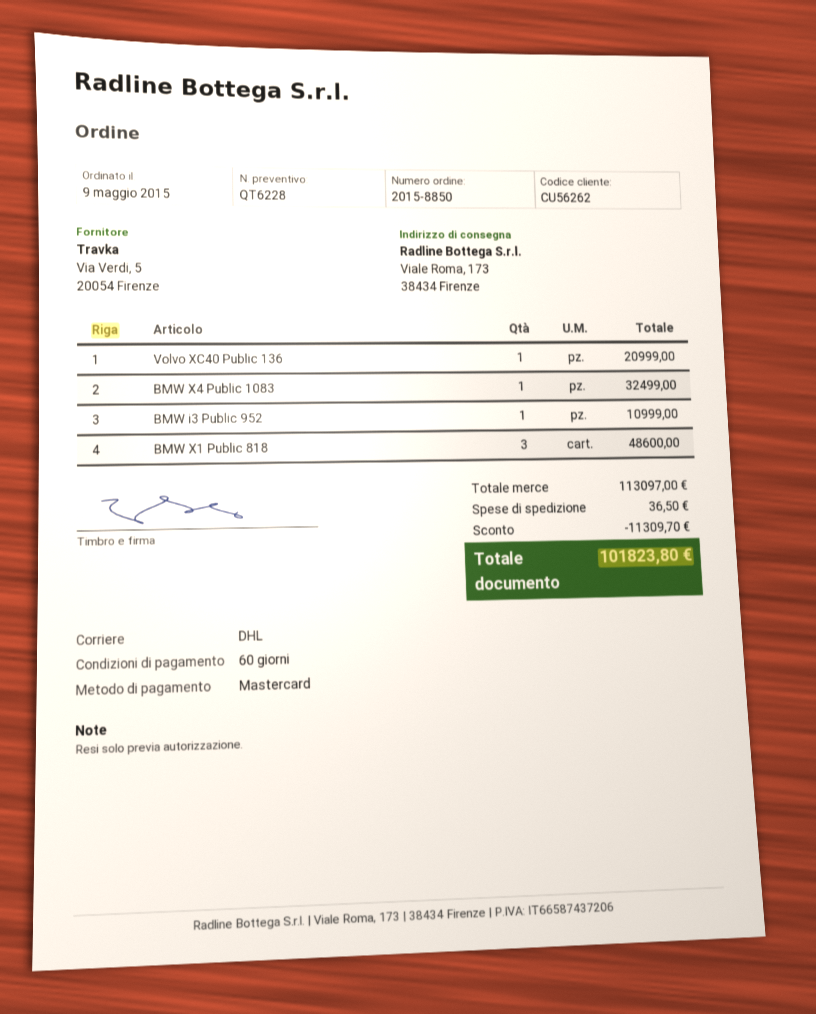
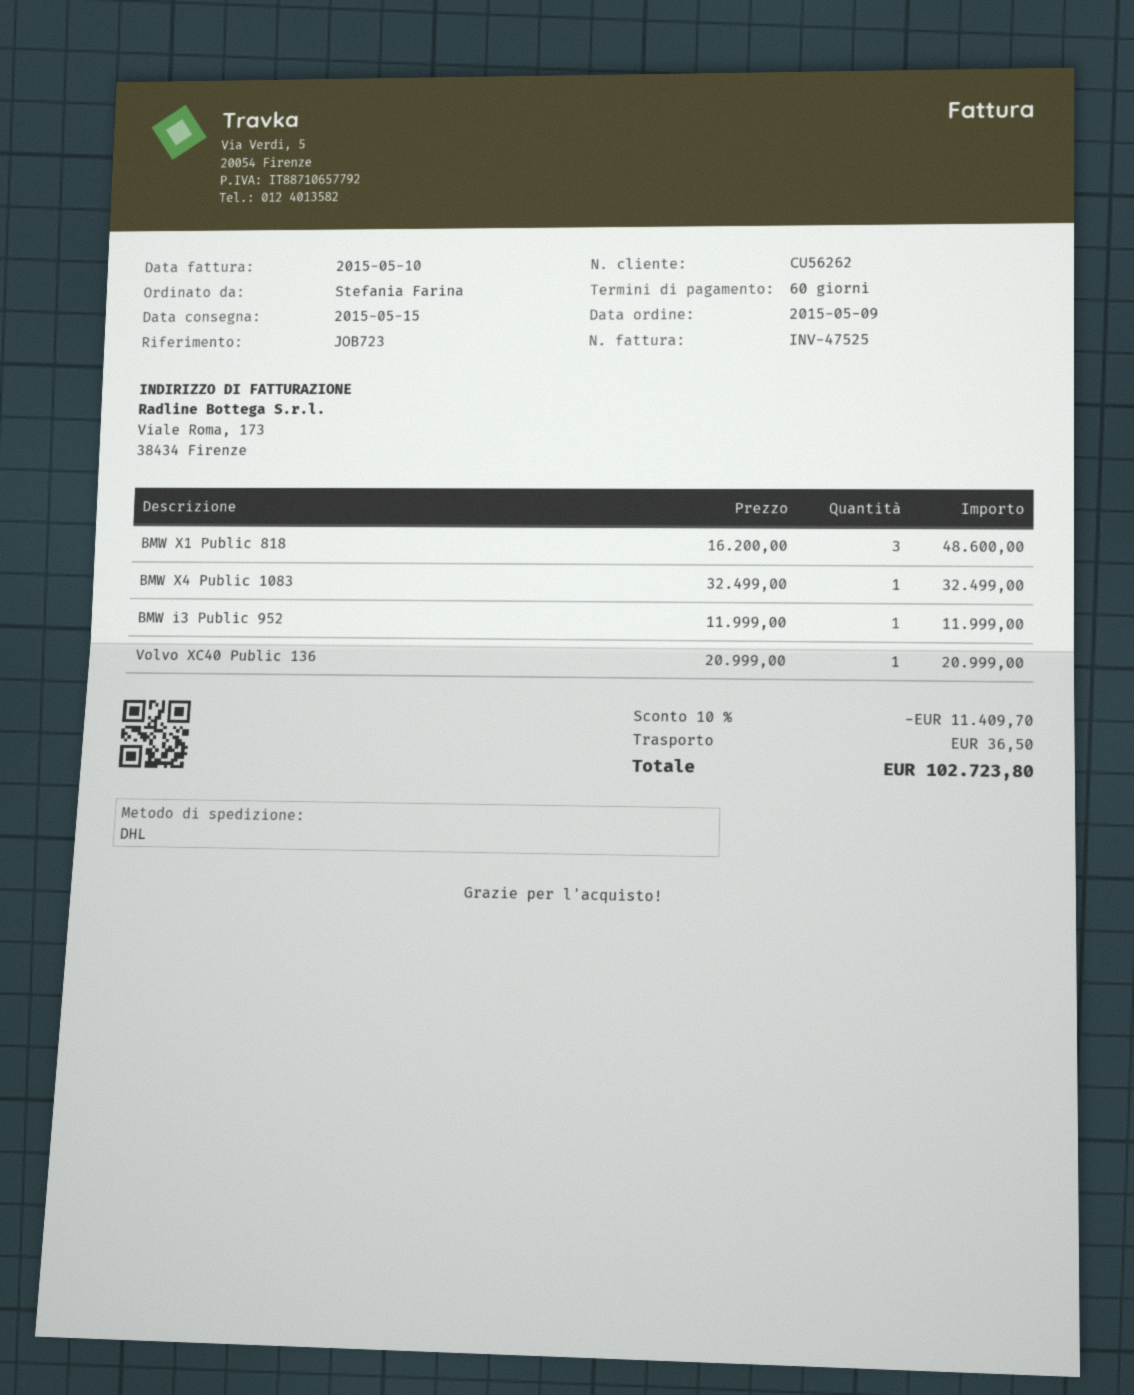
BMW i3 Public 952: 1 for 10999.00 -> 1 for 11999.00
discount: 11309.70 -> 11409.70
total: 101823.80 -> 102723.80

